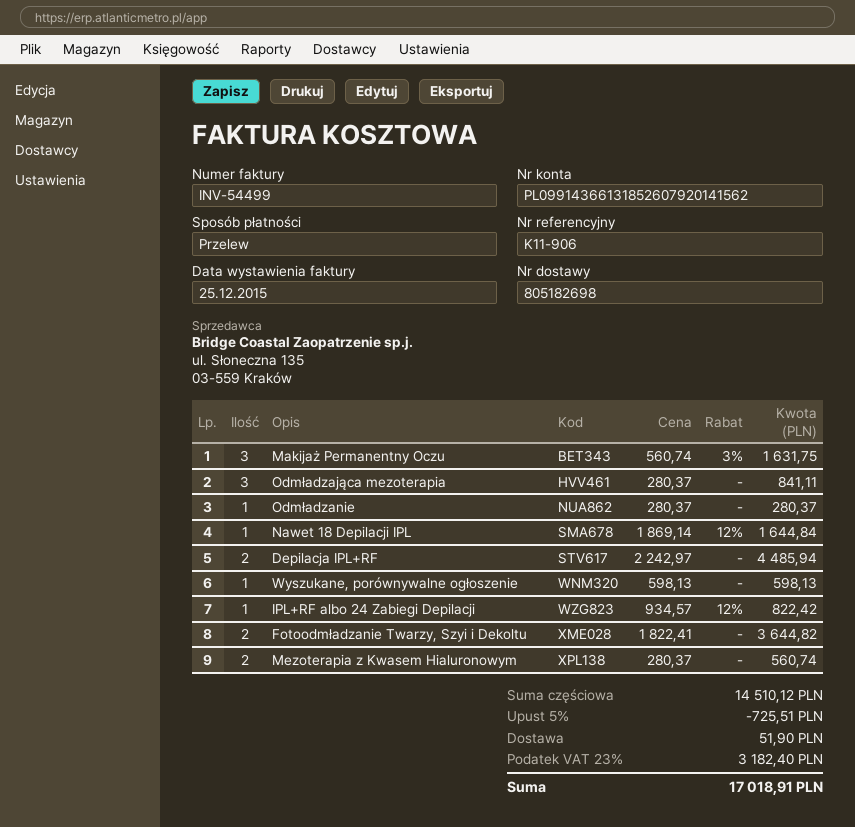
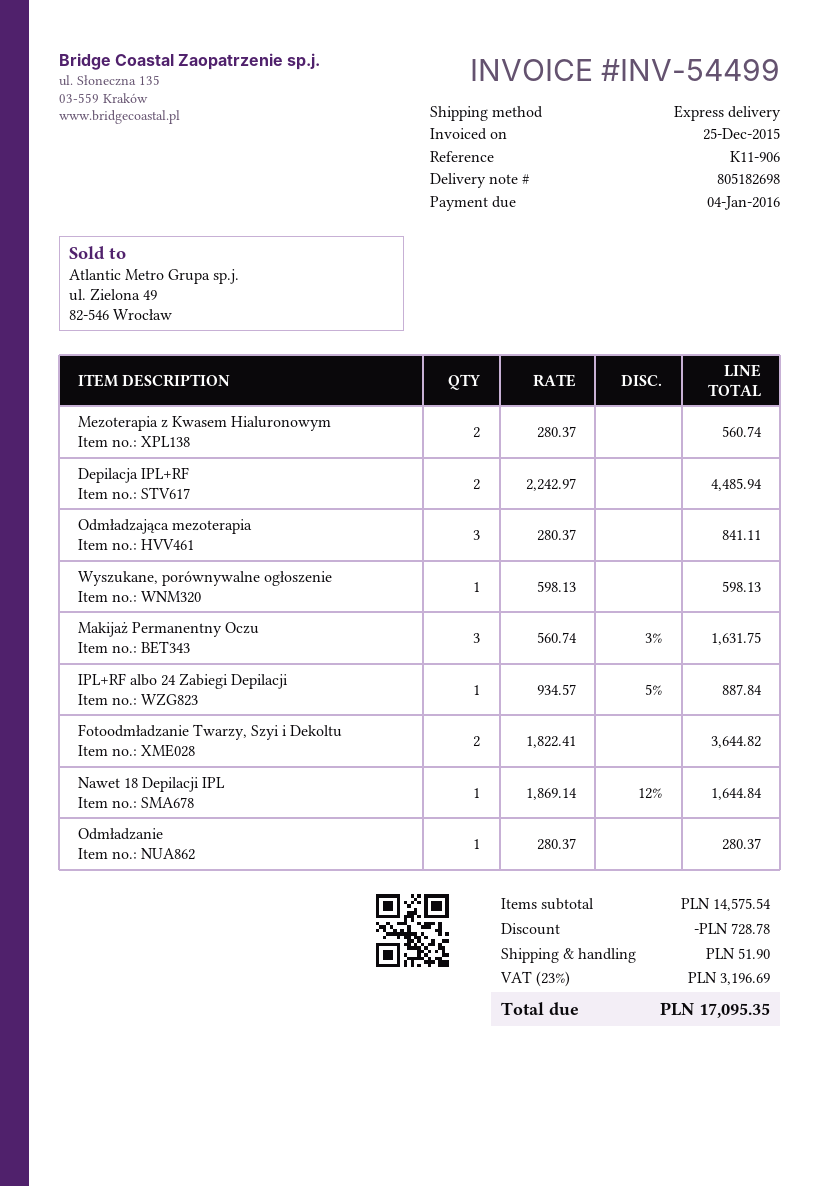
IPL+RF albo 24 Zabiegi Depilacji: 1 x 934.57 - 12% = 822.42 -> 1 x 934.57 - 5% = 887.84
subtotal: 14510.12 -> 14575.54
discount: 725.51 -> 728.78
tax: 23% = 3182.40 -> 23% = 3196.69
total: 17018.91 -> 17095.35

